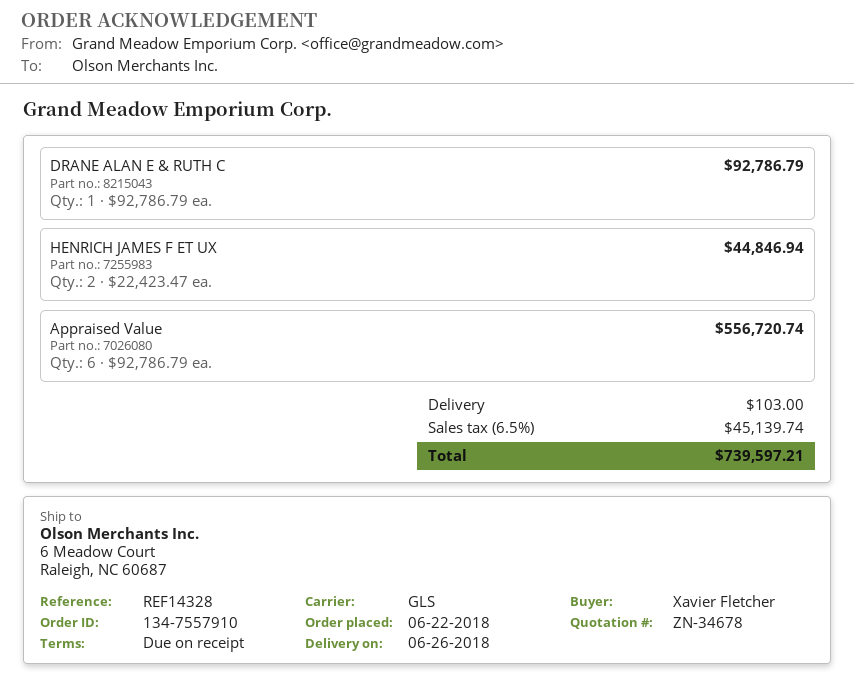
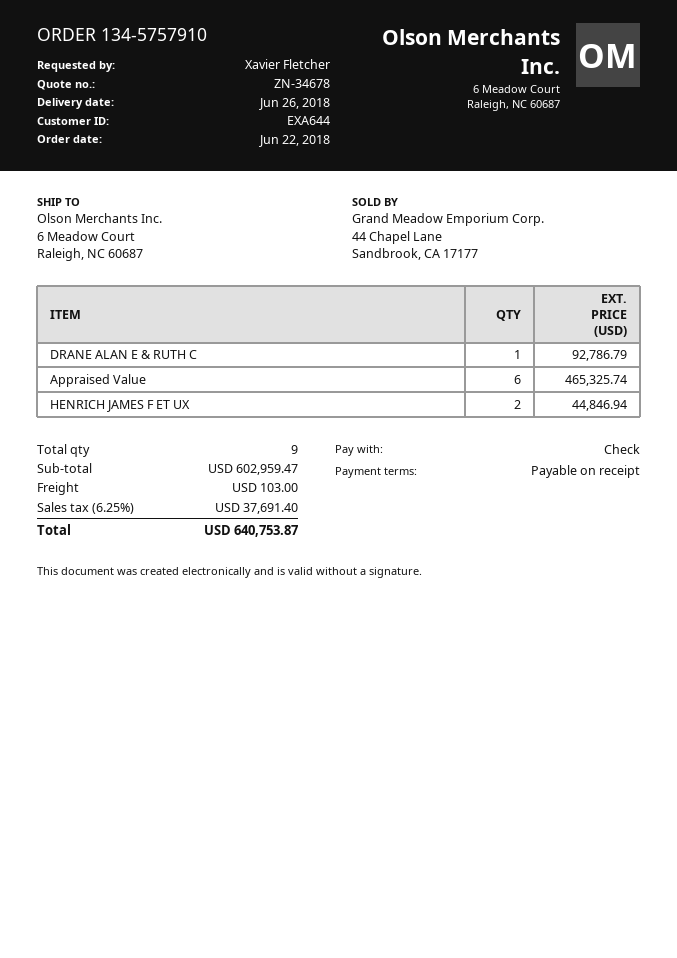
order number: 134-7557910 -> 134-5757910
Appraised Value: 6 for 556720.74 -> 6 for 465325.74
tax: 6.5% = 45139.74 -> 6.25% = 37691.40
total: 739597.21 -> 640753.87

